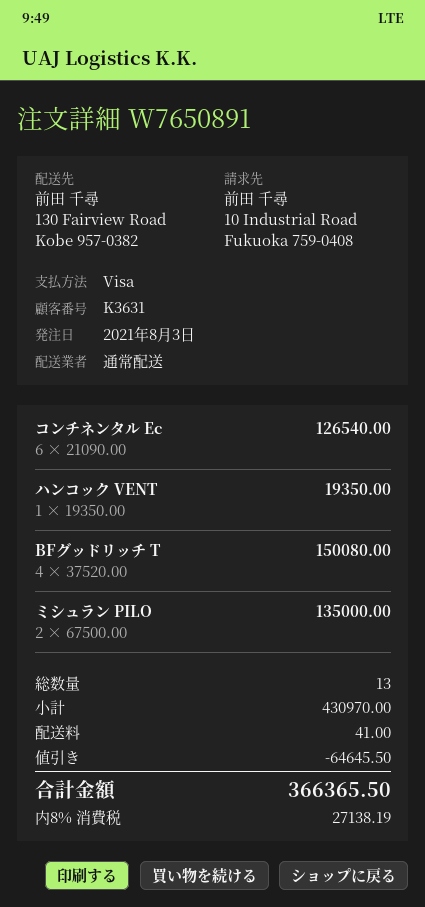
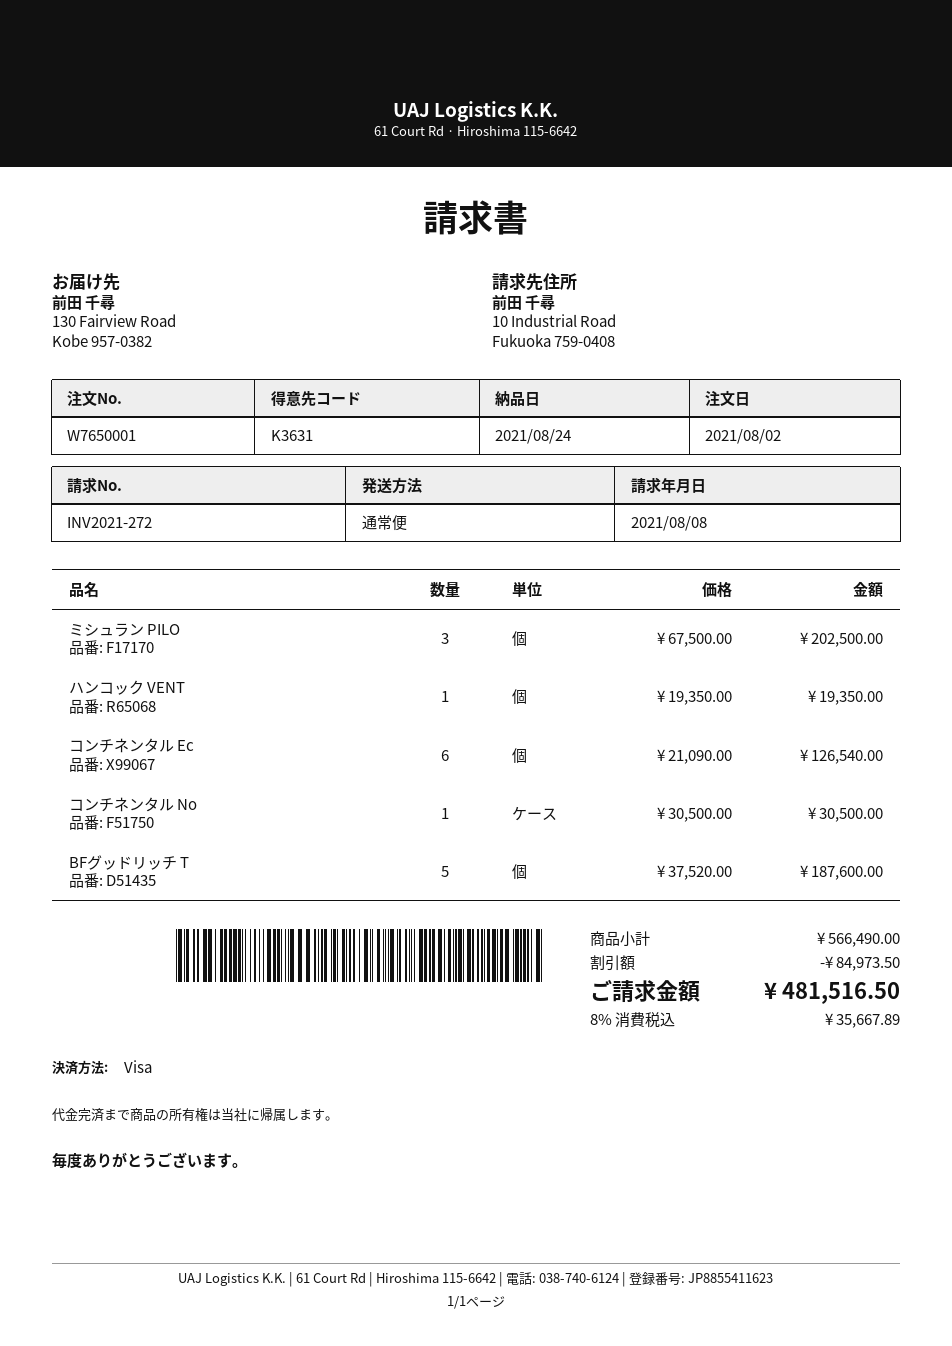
order number: W7650891 -> W7650001
order date: 2021-08-03 -> 2021-08-02
BFグッドリッチ T: 4 x 37520.00 = 150080.00 -> 5 x 37520.00 = 187600.00
ミシュラン PILO: 2 x 67500.00 = 135000.00 -> 3 x 67500.00 = 202500.00
コンチネンタル No: none -> 1 x 30500.00 = 30500.00
subtotal: 430970.00 -> 566490.00
discount: 64645.50 -> 84973.50
shipping: 41.00 -> none
tax: 8% = 27138.19 -> 8% = 35667.89
total: 366365.50 -> 481516.50

